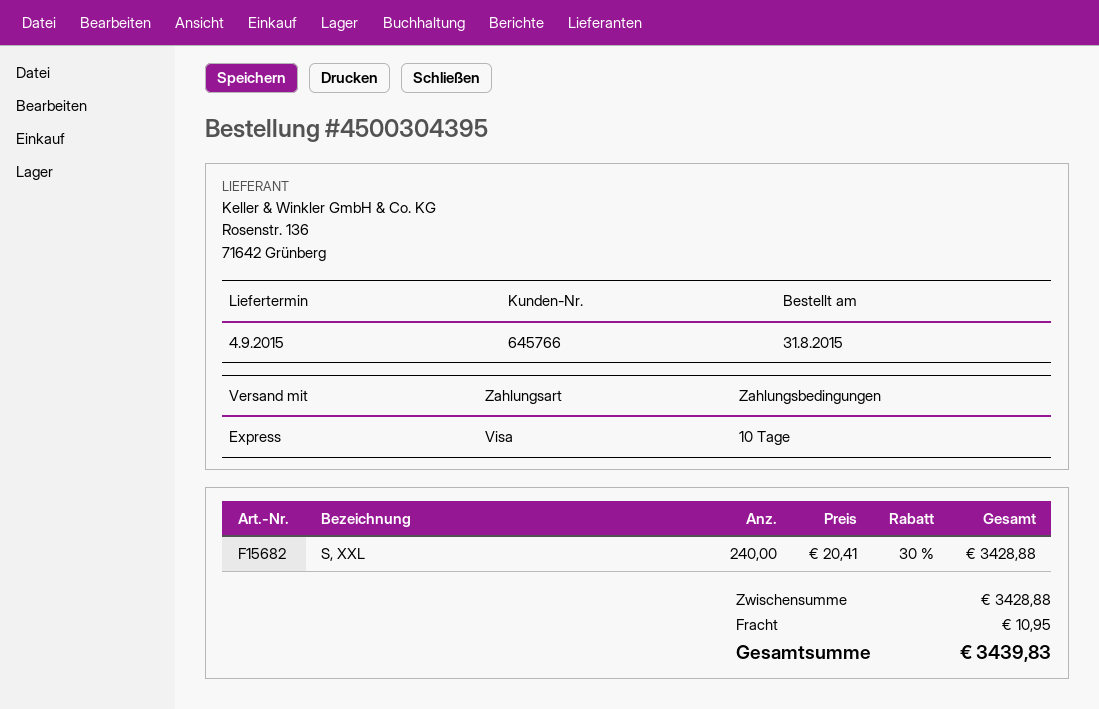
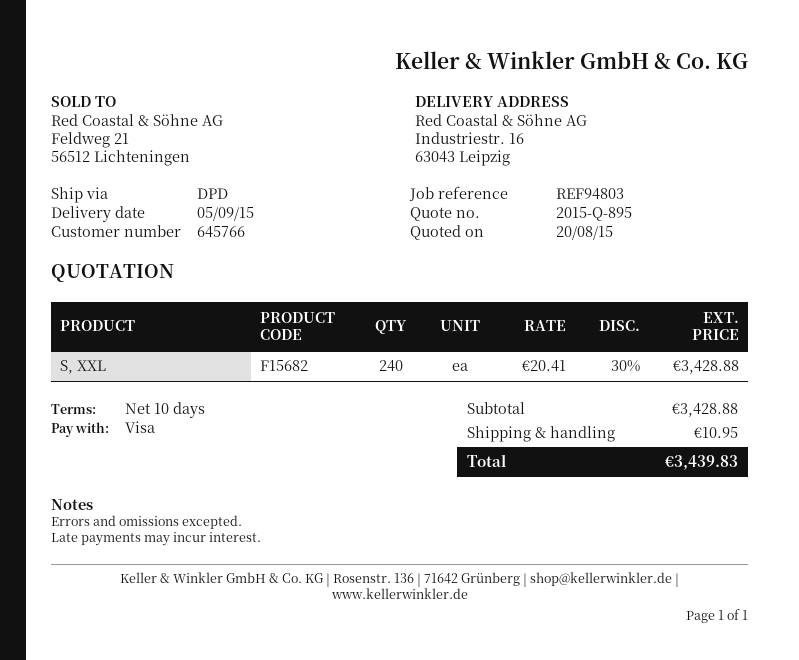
delivery date: 2015-09-04 -> 2015-09-05
shipping method: express -> DPD

